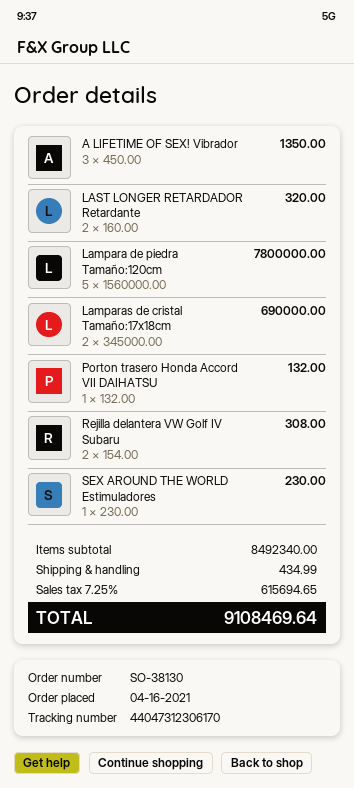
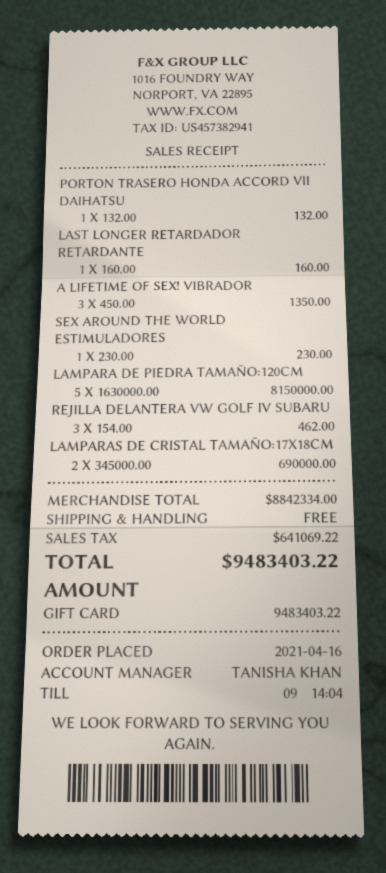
LAST LONGER RETARDADOR Retardante: 2 x 160.00 = 320.00 -> 1 x 160.00 = 160.00
Lampara de piedra Tamaño:120cm: 5 x 1560000.00 = 7800000.00 -> 5 x 1630000.00 = 8150000.00
Rejilla delantera VW Golf IV Subaru: 2 x 154.00 = 308.00 -> 3 x 154.00 = 462.00
subtotal: 8492340.00 -> 8842334.00
shipping: 434.99 -> 0.00
tax: 615694.65 -> 641069.22
total: 9108469.64 -> 9483403.22

